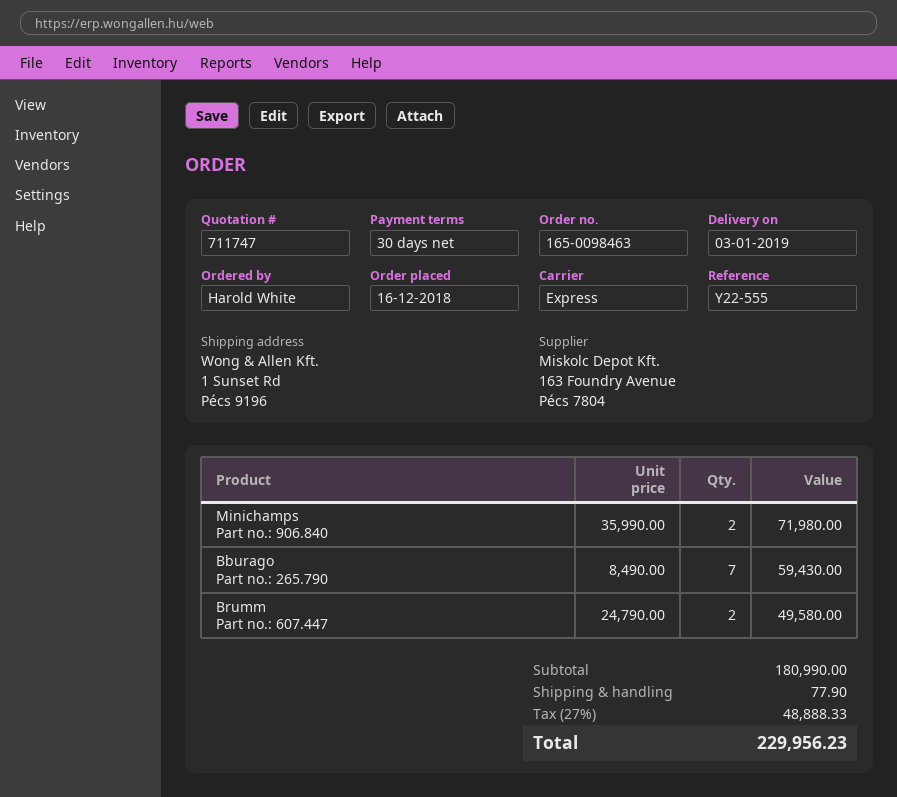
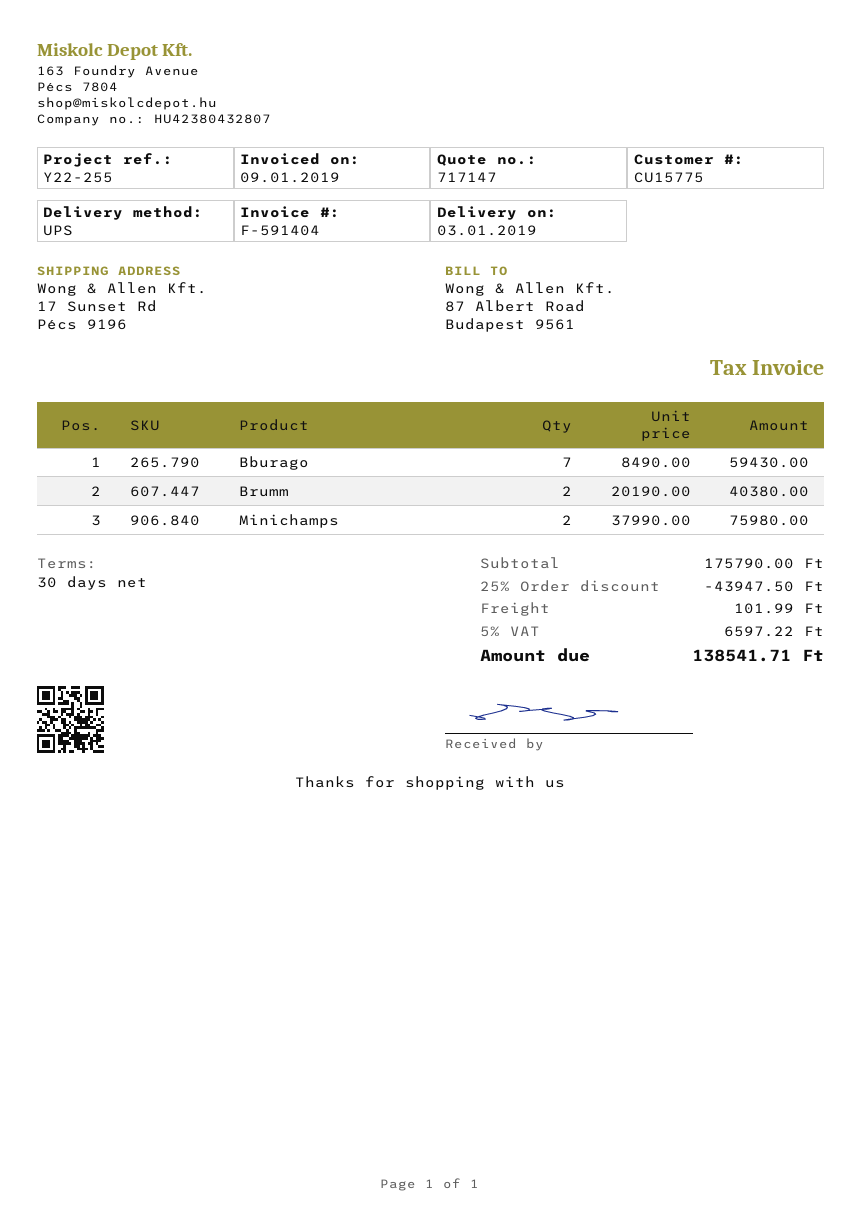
quote number: 711747 -> 717147
reference: Y22-555 -> Y22-255
shipping method: express -> UPS
ship to: 1 Sunset Rd, Pécs 9196 -> 17 Sunset Rd, Pécs 9196
Minichamps: 2 x 35990.00 = 71980.00 -> 2 x 37990.00 = 75980.00
Brumm: 2 x 24790.00 = 49580.00 -> 2 x 20190.00 = 40380.00
subtotal: 180990.00 -> 175790.00
discount: none -> 25% = 43947.50
shipping: 77.90 -> 101.99
tax: 27% = 48888.33 -> 5% = 6597.22
total: 229956.23 -> 138541.71

